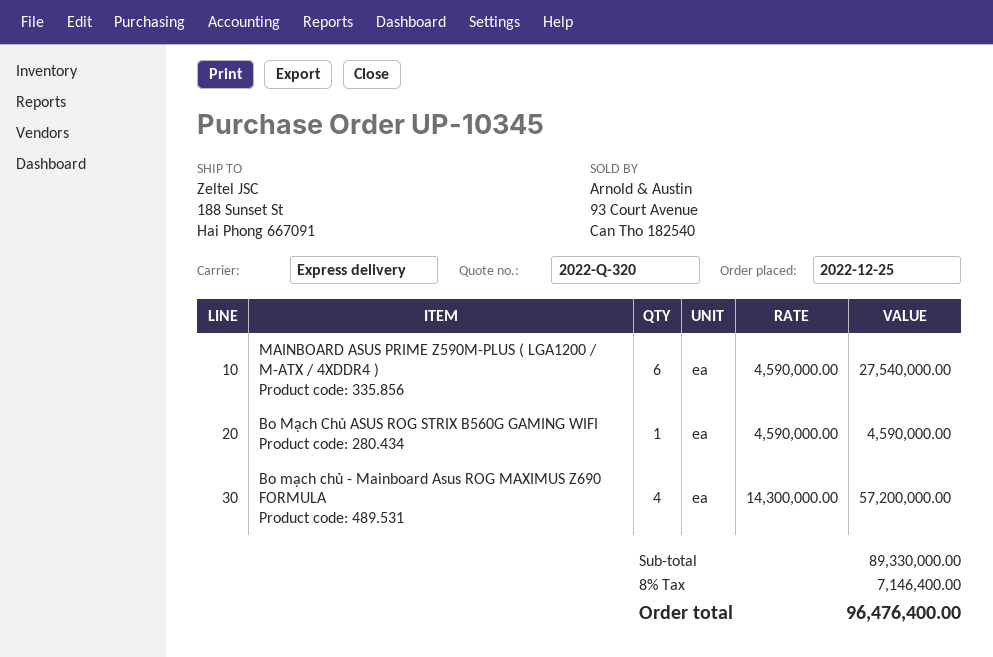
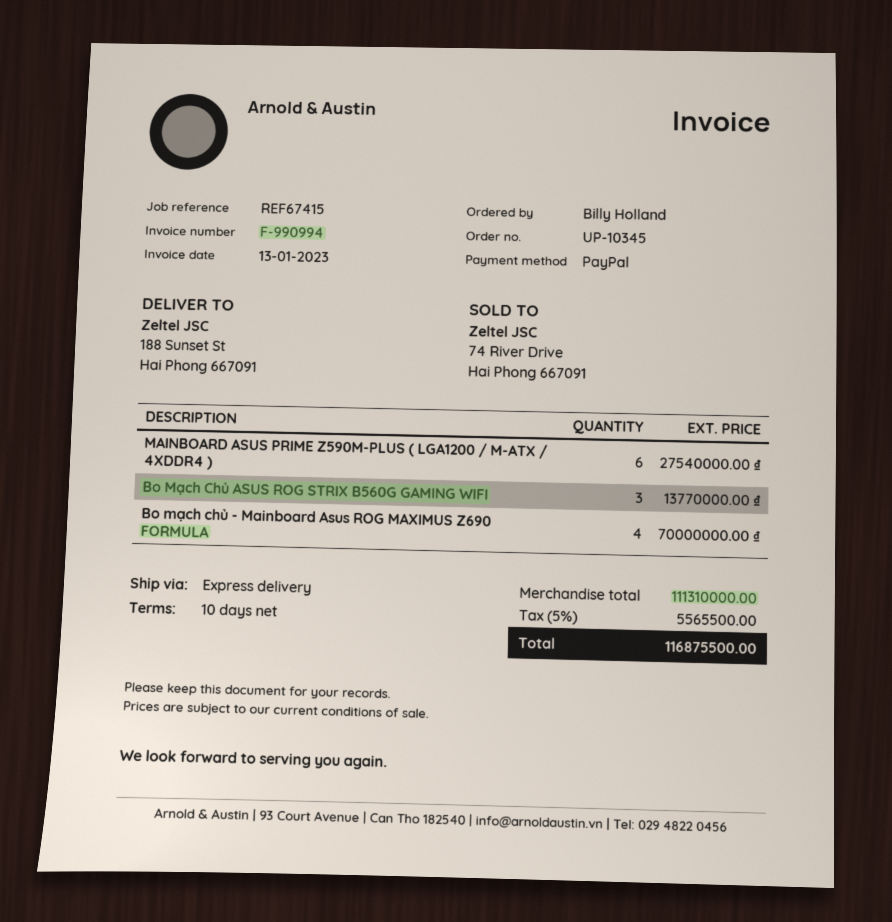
Bo Mạch Chủ ASUS ROG STRIX B560G GAMING WIFI: 1 for 4590000.00 -> 3 for 13770000.00
Bo mạch chủ - Mainboard Asus ROG MAXIMUS Z690 FORMULA: 4 for 57200000.00 -> 4 for 70000000.00
subtotal: 89330000.00 -> 111310000.00
tax: 8% = 7146400.00 -> 5% = 5565500.00
total: 96476400.00 -> 116875500.00

